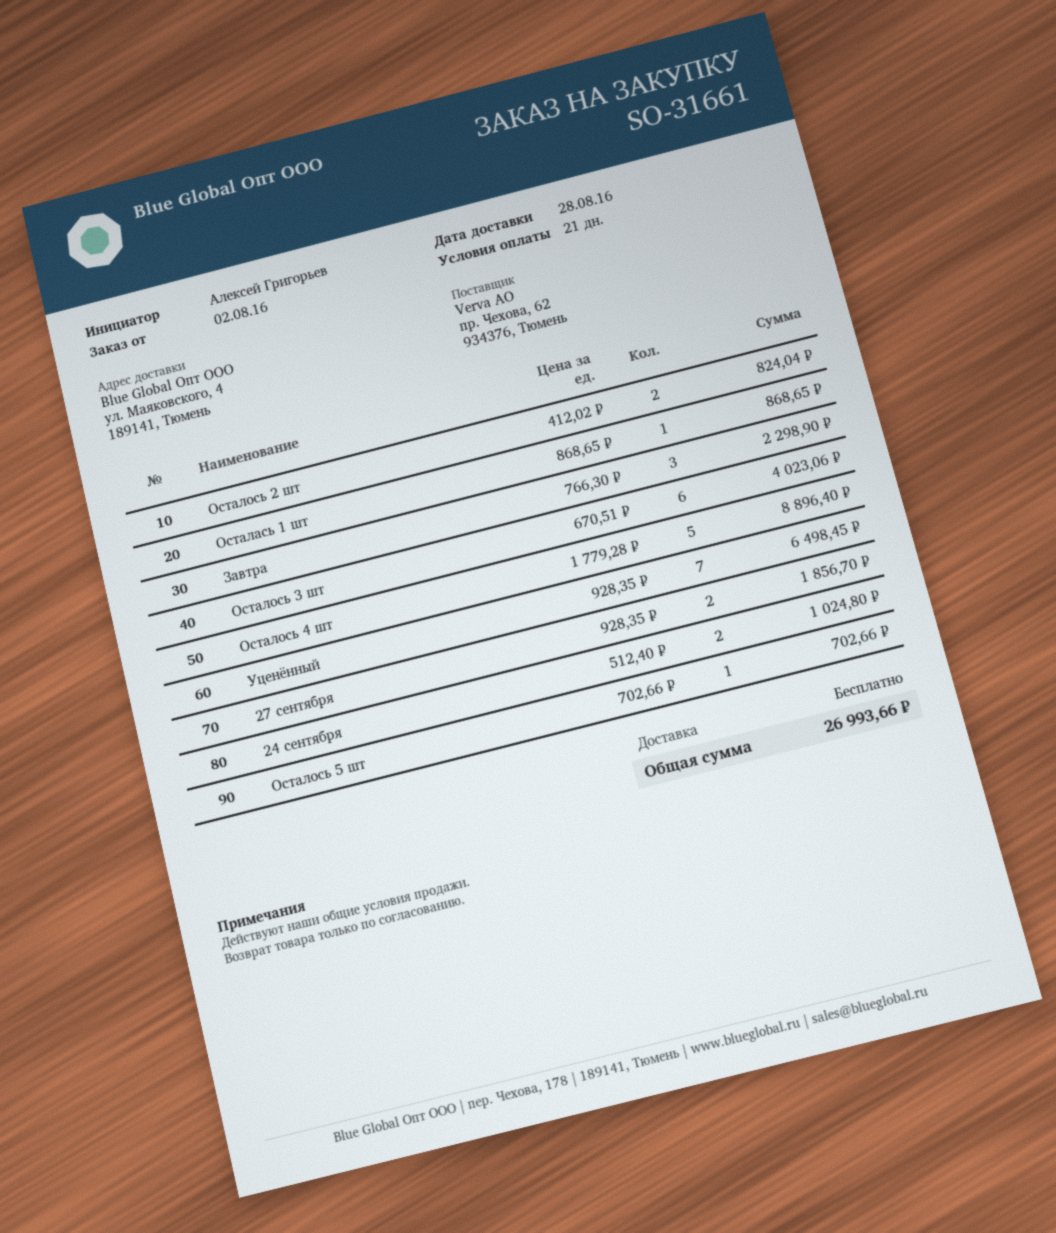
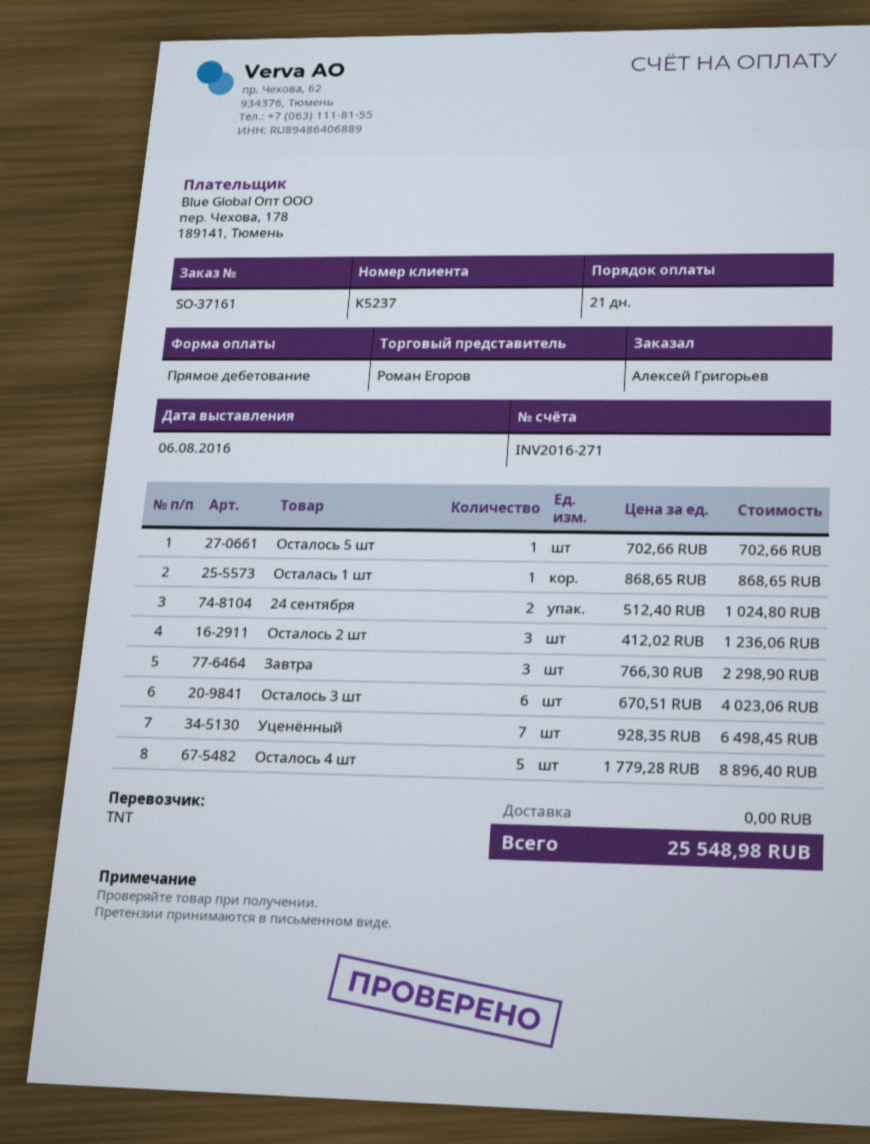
order number: SO-31661 -> SO-37161
Осталось 2 шт: 2 x 412.02 = 824.04 -> 3 x 412.02 = 1236.06
27 сентября: 2 x 928.35 = 1856.70 -> none
total: 26993.66 -> 25548.98

